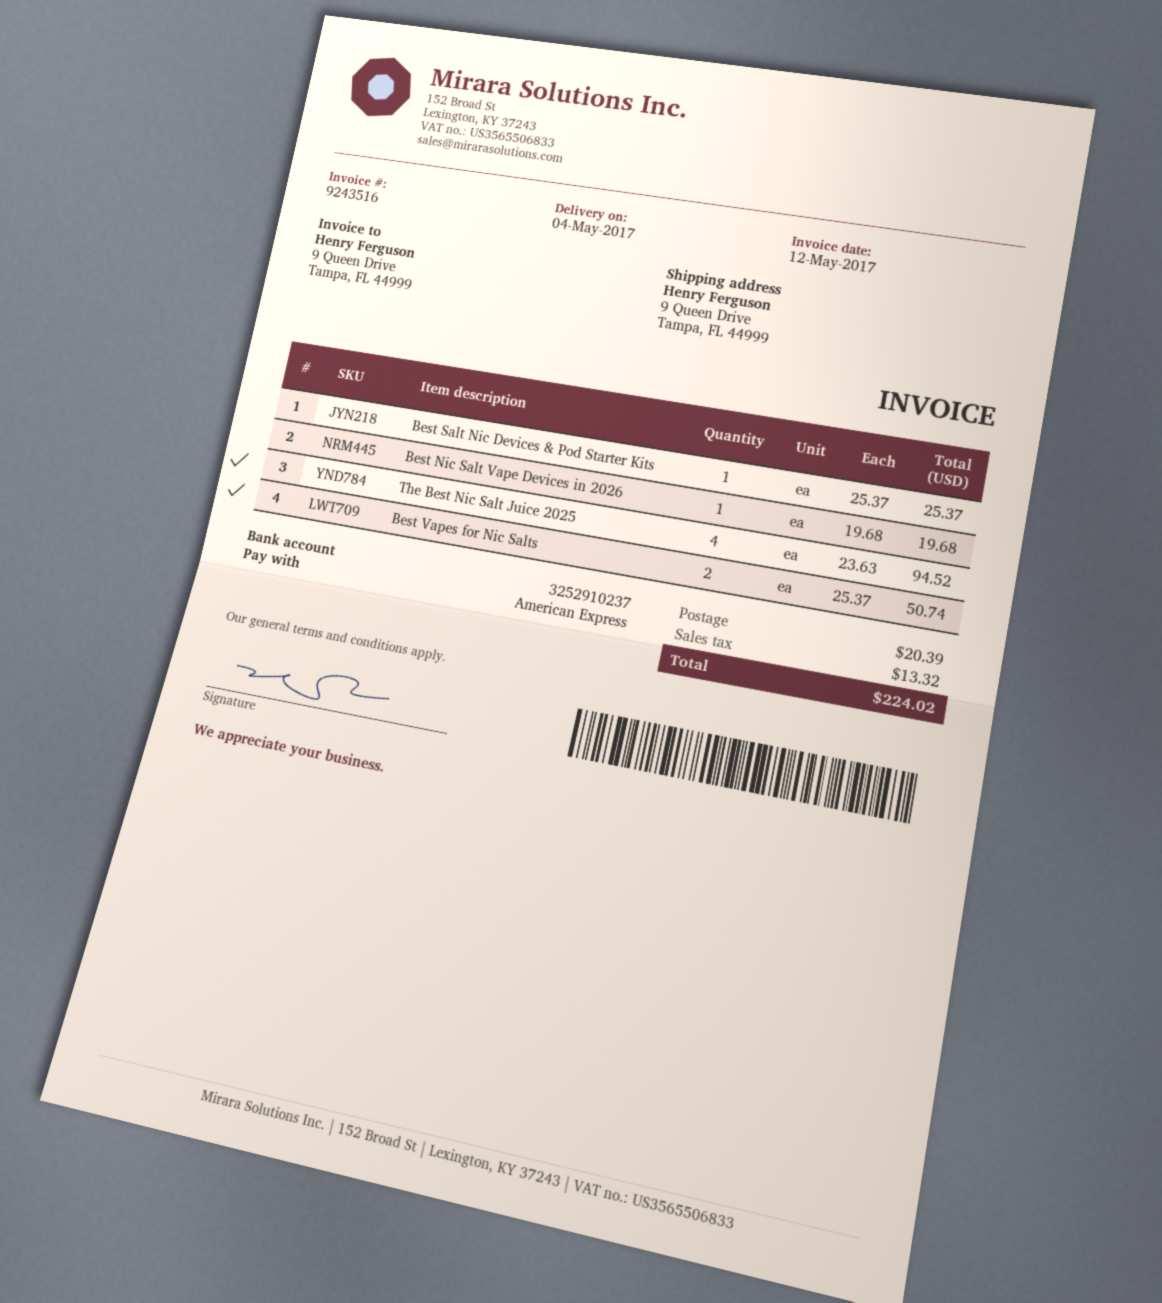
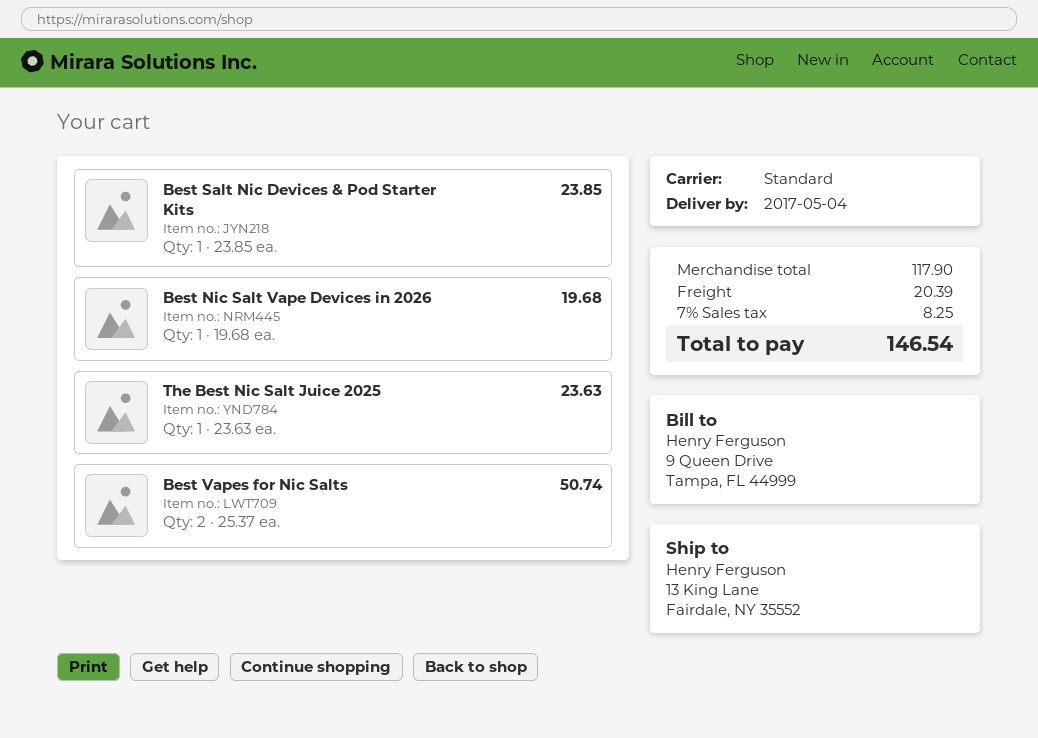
ship to: 9 Queen Drive, Tampa, FL 44999 -> 13 King Lane, Fairdale, NY 35552
Best Salt Nic Devices & Pod Starter Kits: 1 x 25.37 = 25.37 -> 1 x 23.85 = 23.85
The Best Nic Salt Juice 2025: 4 x 23.63 = 94.52 -> 1 x 23.63 = 23.63
tax: 13.32 -> 8.25
total: 224.02 -> 146.54

